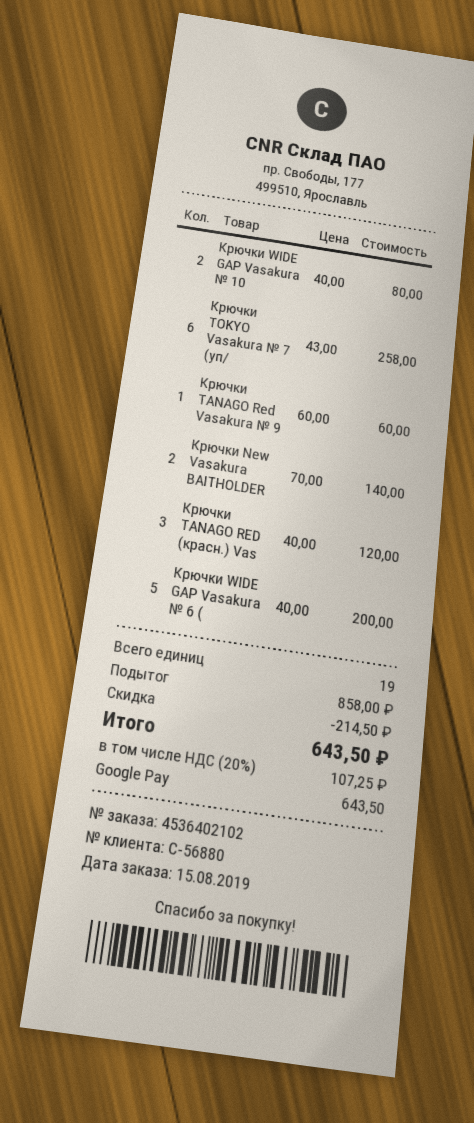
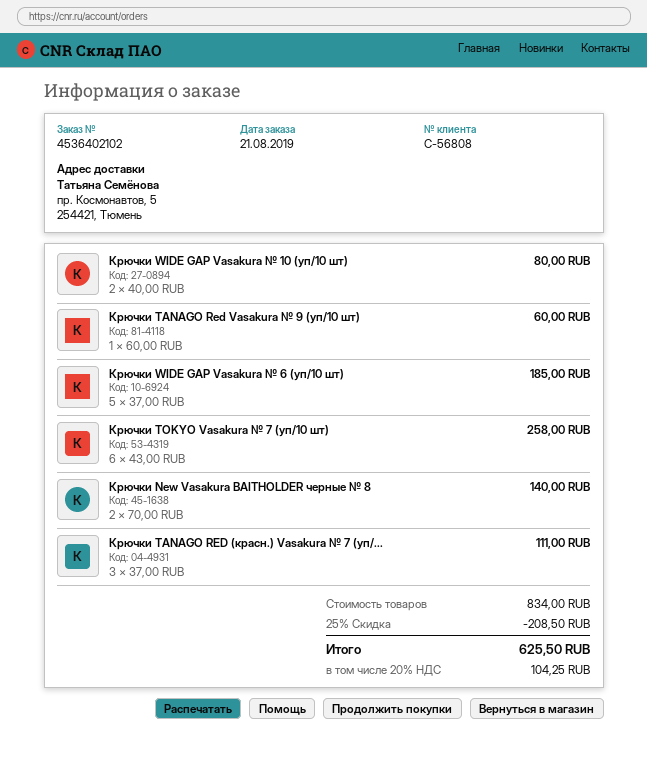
order date: 2019-08-15 -> 2019-08-21
customer number: C-56880 -> C-56808
Крючки TANAGO RED (красн.) Vas: 3 x 40.00 = 120.00 -> 3 x 37.00 = 111.00
Крючки WIDE GAP Vasakura № 6 (: 5 x 40.00 = 200.00 -> 5 x 37.00 = 185.00
subtotal: 858.00 -> 834.00
discount: 214.50 -> 208.50
tax: 20% = 107.25 -> 20% = 104.25
total: 643.50 -> 625.50

